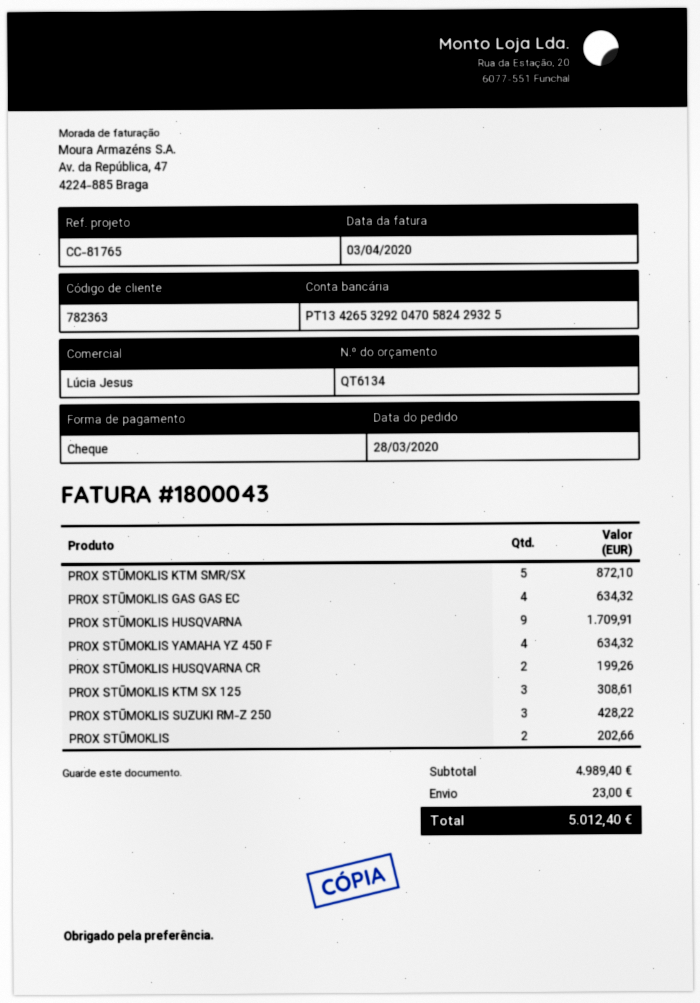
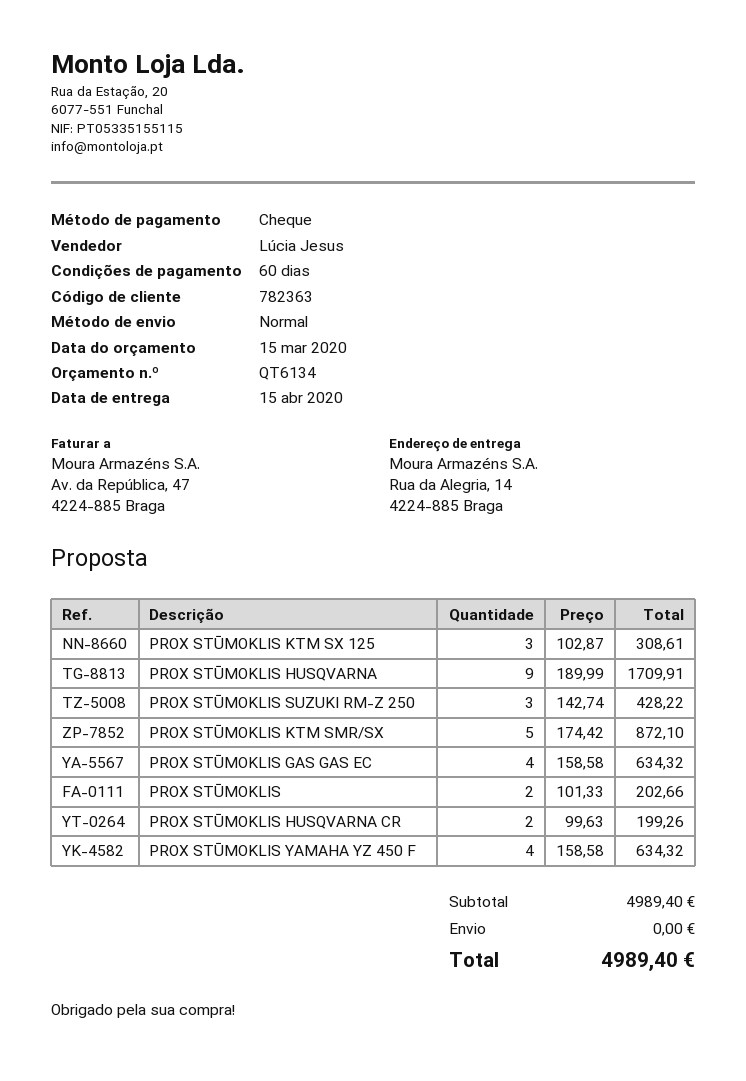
shipping: 23.00 -> 0.00
total: 5012.40 -> 4989.40

